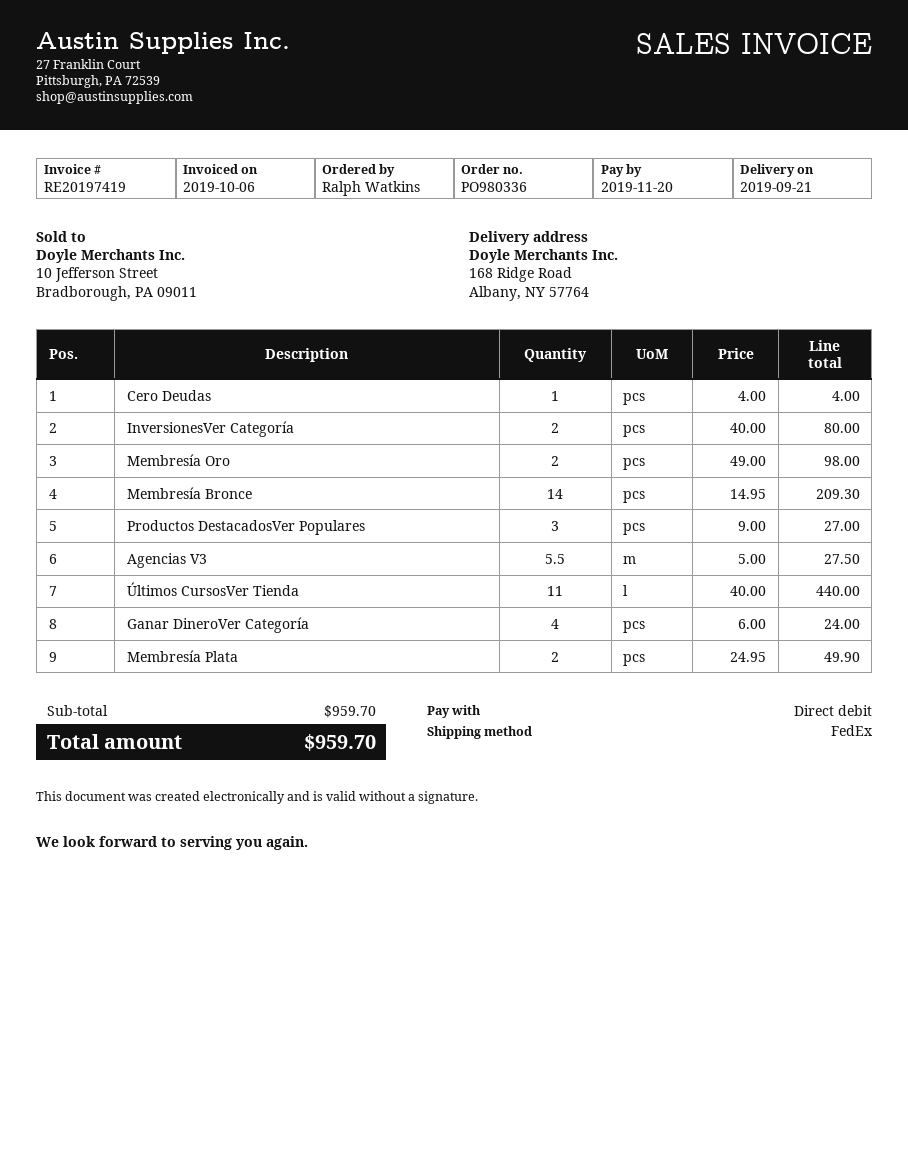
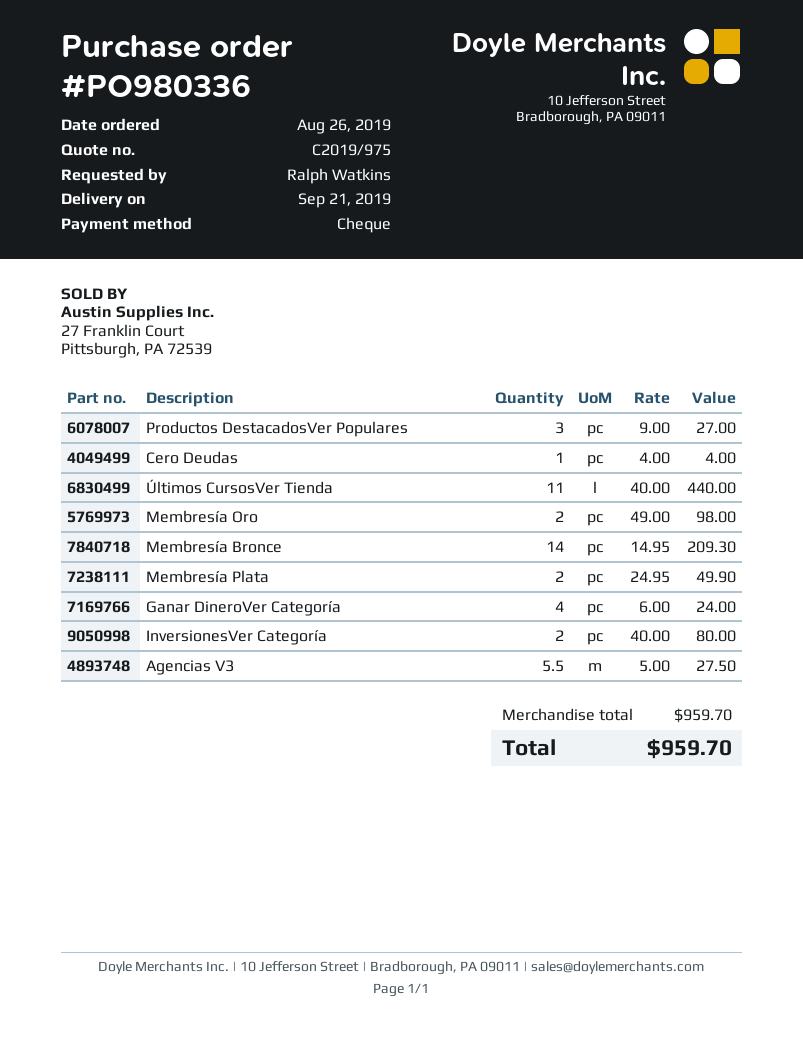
payment method: direct debit -> cheque

